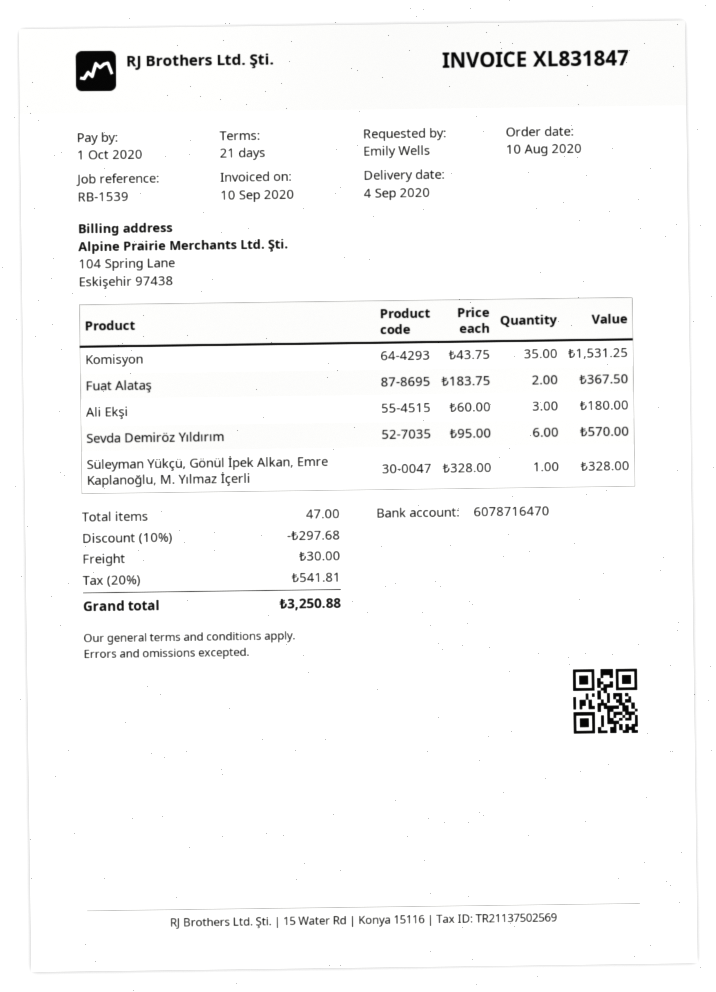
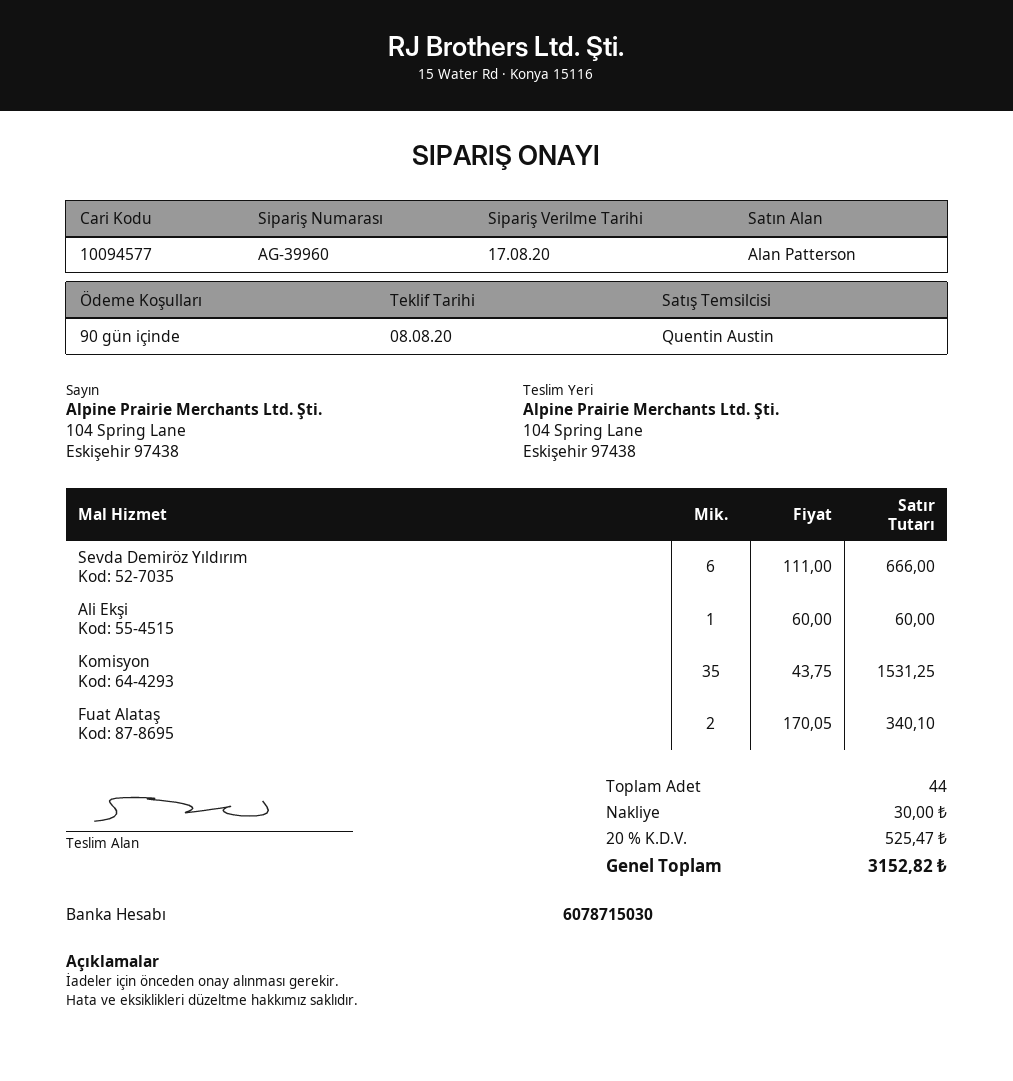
order date: 2020-08-10 -> 2020-08-17
payment terms: 21 days -> 90 days
ordered by: Emily Wells -> Alan Patterson
bank account: 6078716470 -> 6078715030
Fuat Alataş: 2 x 183.75 = 367.50 -> 2 x 170.05 = 340.10
Ali Ekşi: 3 x 60.00 = 180.00 -> 1 x 60.00 = 60.00
Sevda Demiröz Yıldırım: 6 x 95.00 = 570.00 -> 6 x 111.00 = 666.00
Süleyman Yükçü, Gönül İpek Alkan, Emre Kaplanoğlu, M. Yılmaz İçerli: 1 x 328.00 = 328.00 -> none
total quantity: 47 -> 44
discount: 10% = 297.68 -> none
tax: 20% = 541.81 -> 20% = 525.47
total: 3250.88 -> 3152.82

